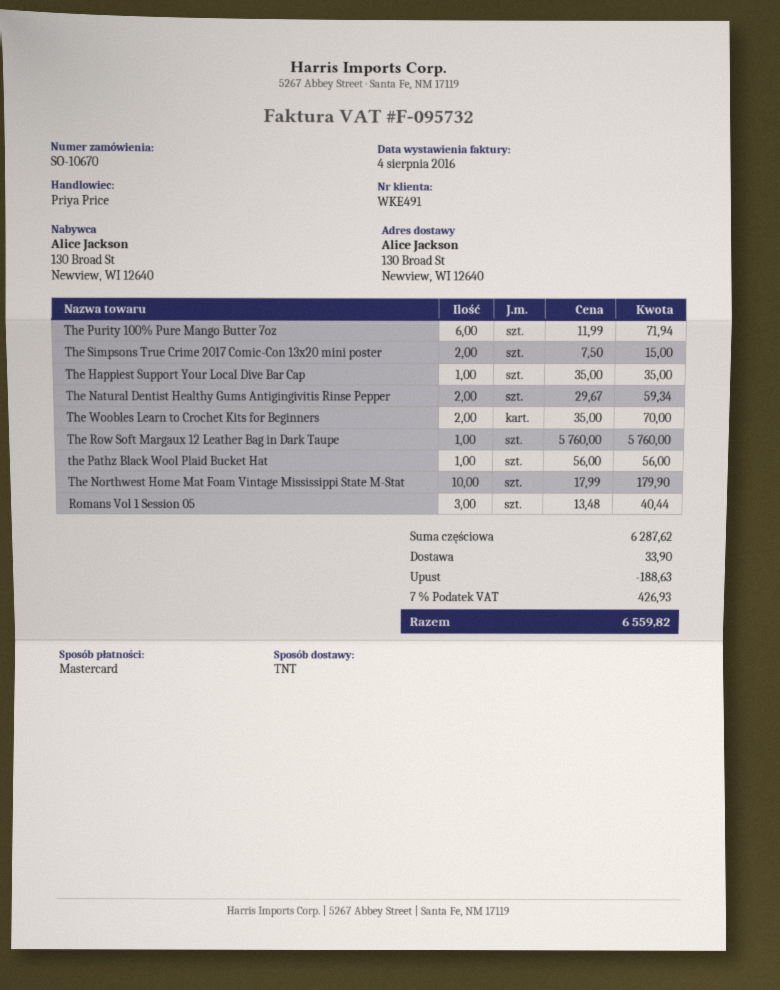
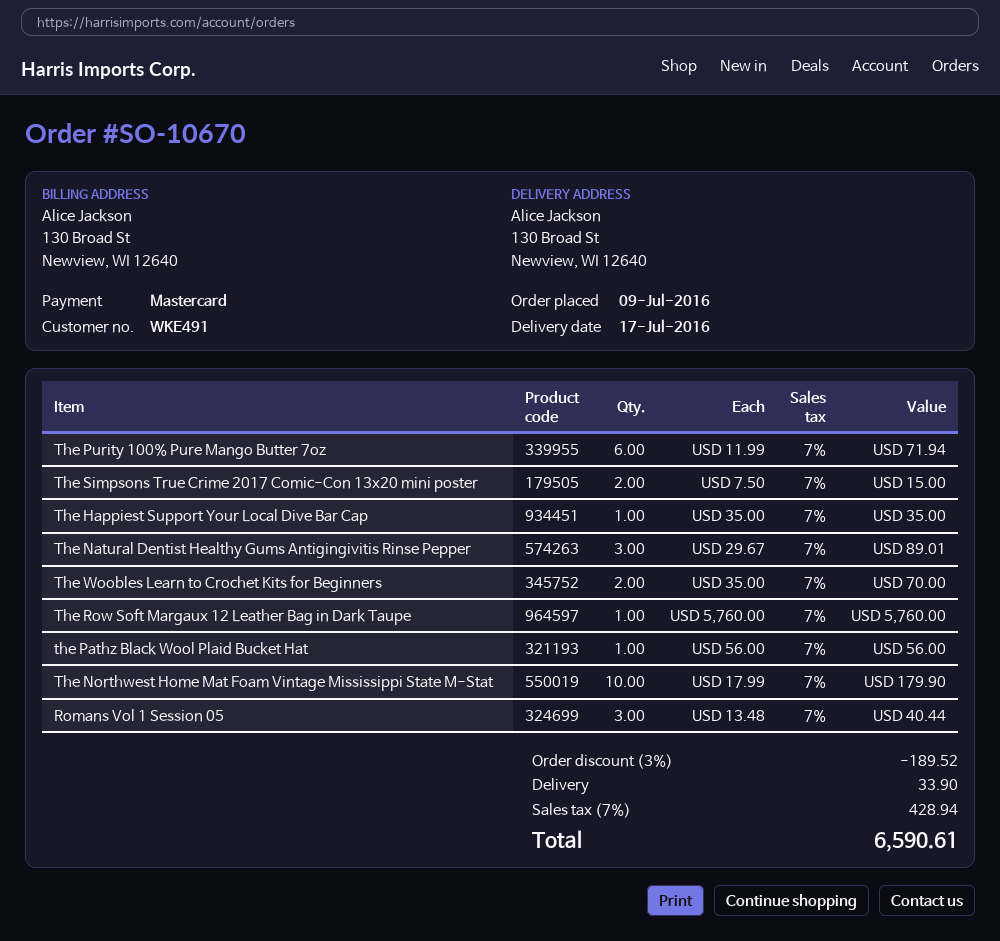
The Natural Dentist Healthy Gums Antigingivitis Rinse Pepper: 2 x 29.67 = 59.34 -> 3 x 29.67 = 89.01
discount: 188.63 -> 189.52
tax: 7% = 426.93 -> 7% = 428.94
total: 6559.82 -> 6590.61

